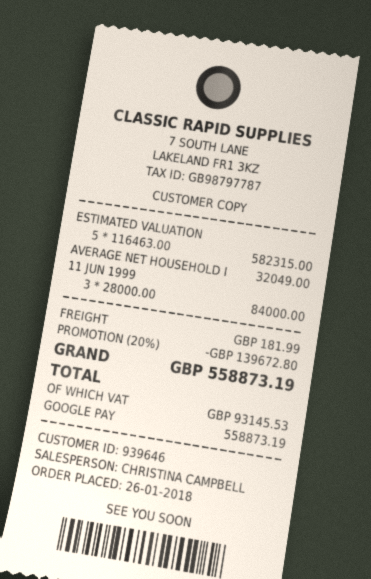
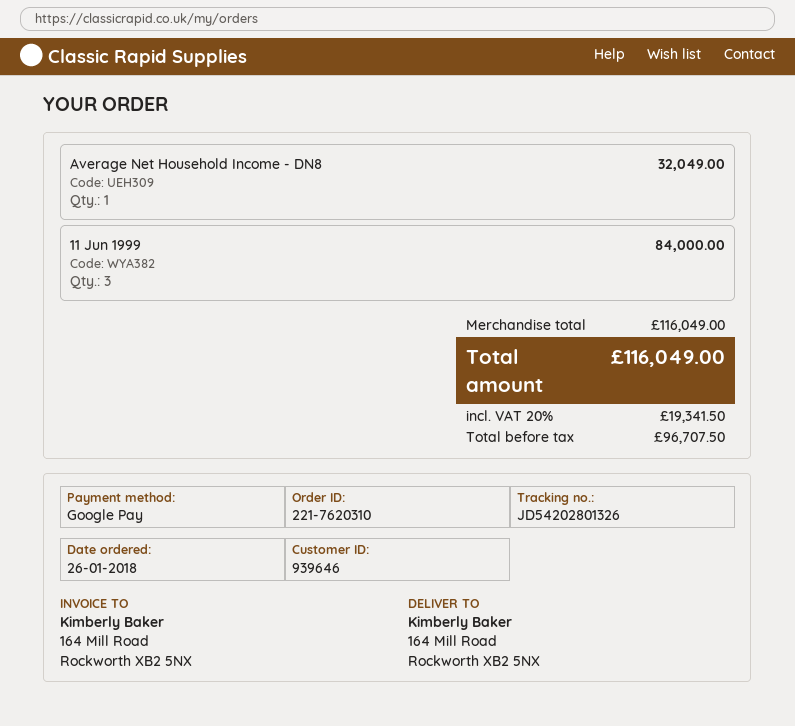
ESTIMATED VALUATION: 5 for 582315.00 -> none
discount: 20% = 139672.80 -> none
shipping: 181.99 -> none
tax: 93145.53 -> 19341.50
total: 558873.19 -> 116049.00

